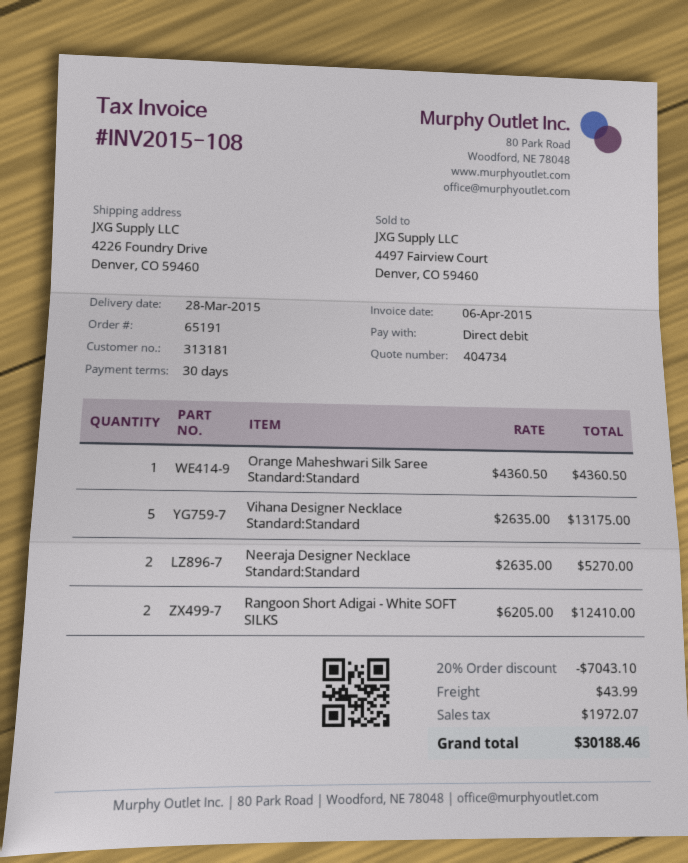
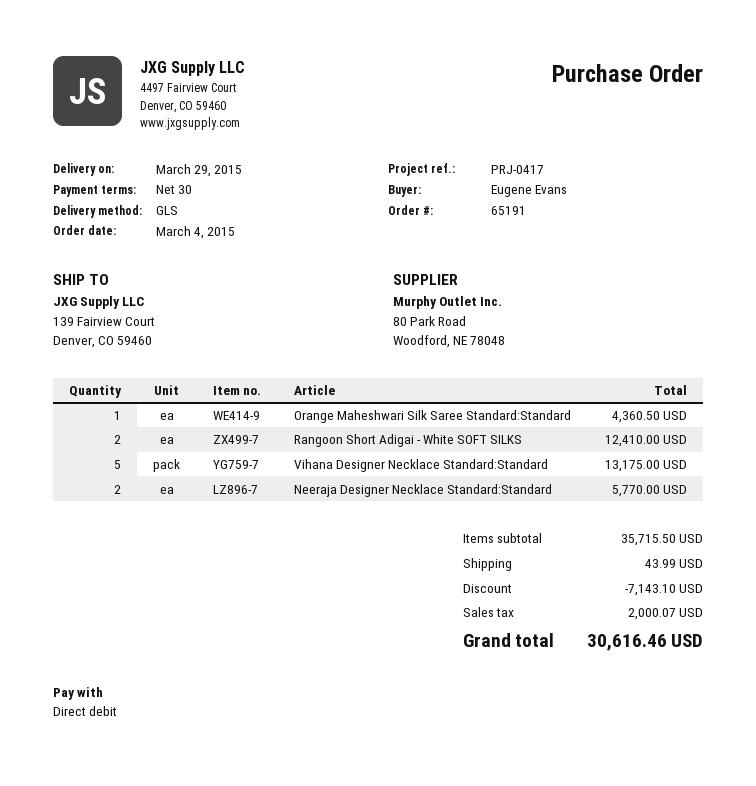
delivery date: 2015-03-28 -> 2015-03-29
ship to: 4226 Foundry Drive, Denver, CO 59460 -> 139 Fairview Court, Denver, CO 59460
Neeraja Designer Necklace Standard:Standard: 2 for 5270.00 -> 2 for 5770.00
discount: 7043.10 -> 7143.10
tax: 1972.07 -> 2000.07
total: 30188.46 -> 30616.46

